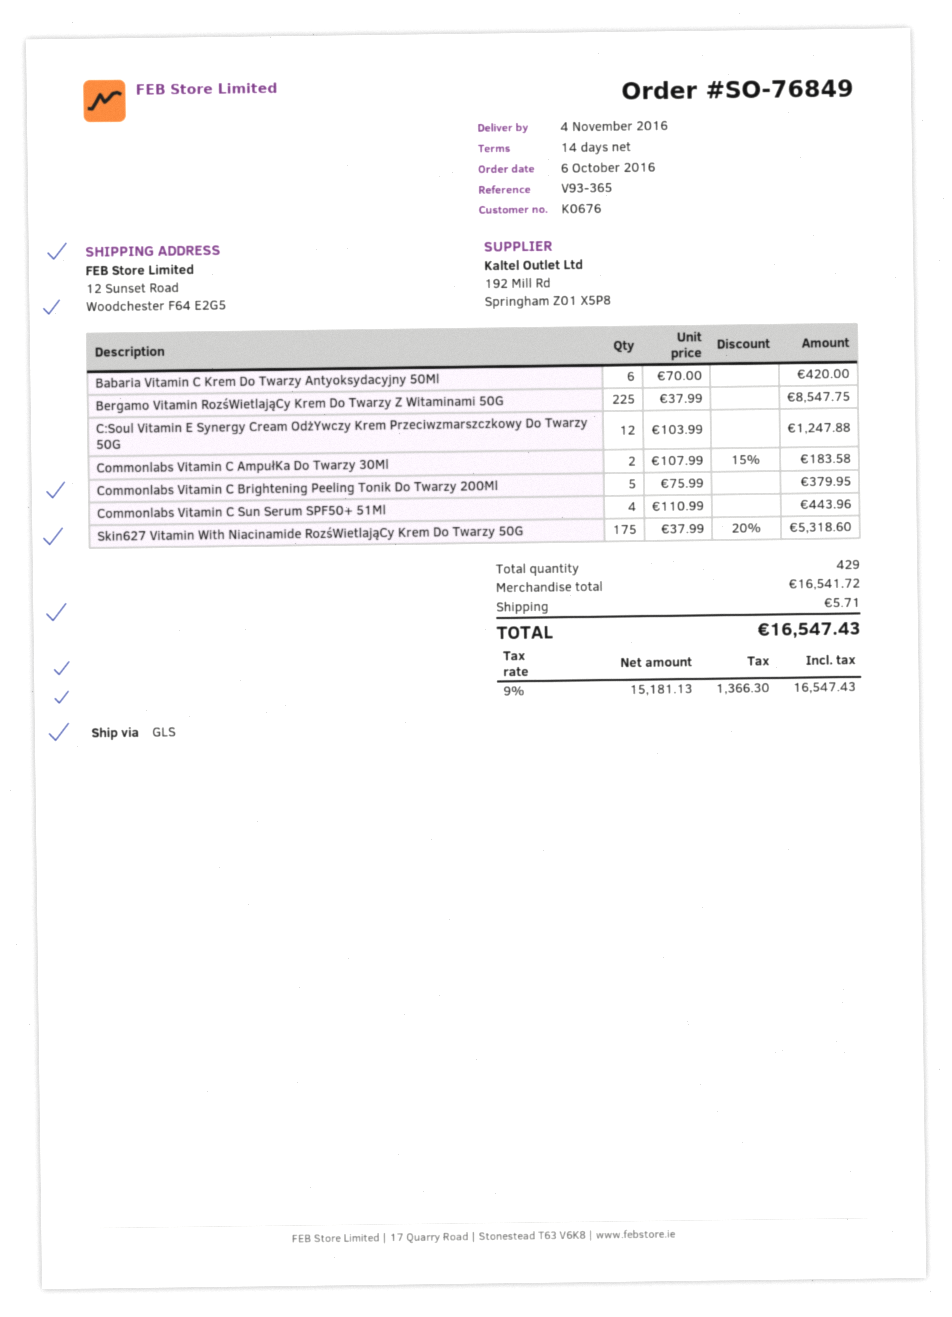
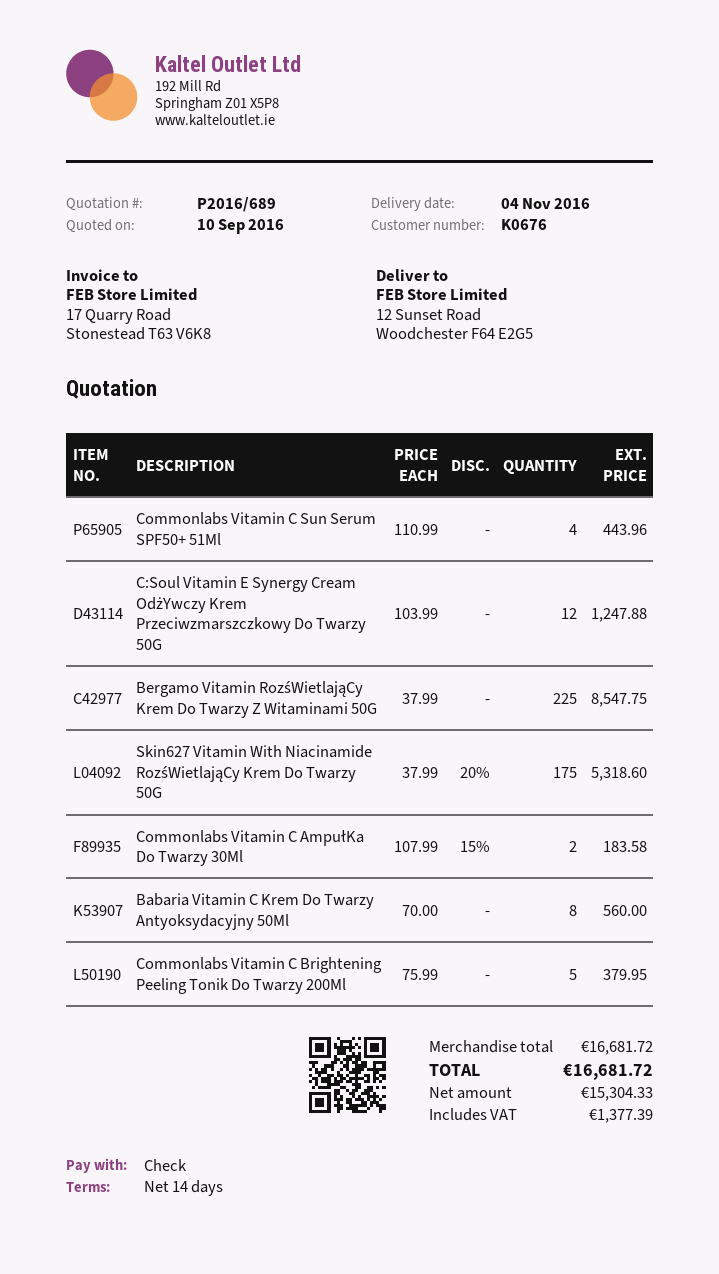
Babaria Vitamin C Krem Do Twarzy Antyoksydacyjny 50Ml: 6 x 70.00 = 420.00 -> 8 x 70.00 = 560.00
subtotal: 16541.72 -> 16681.72
shipping: 5.71 -> none
net: 15181.13 -> 15304.33
tax: 1366.30 -> 1377.39
total: 16547.43 -> 16681.72

